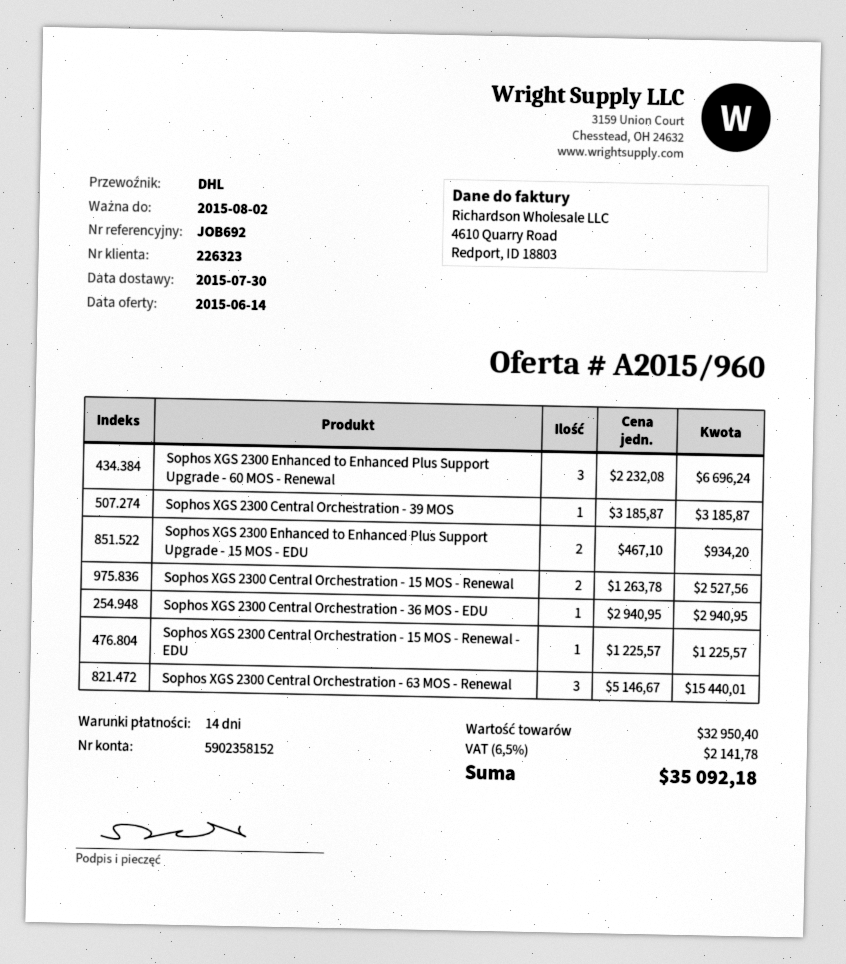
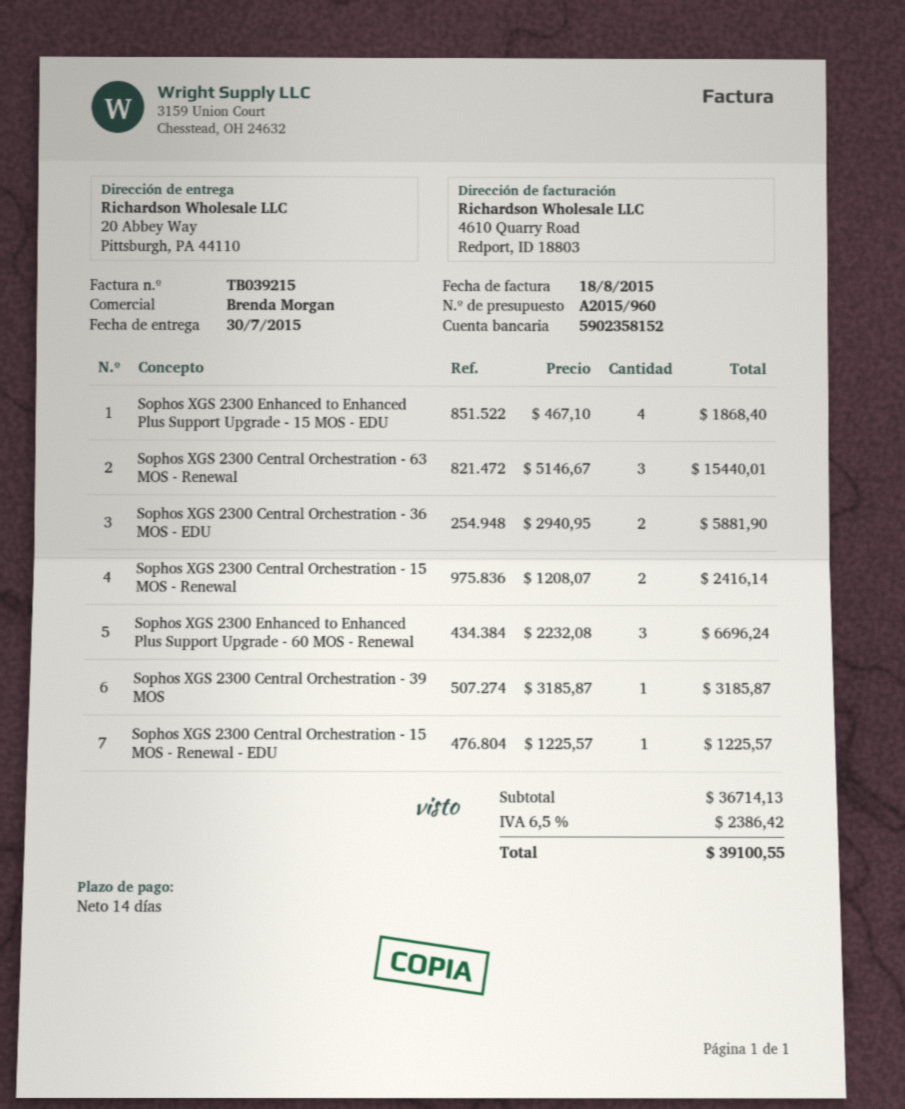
Sophos XGS 2300 Enhanced to Enhanced Plus Support Upgrade - 15 MOS - EDU: 2 x 467.10 = 934.20 -> 4 x 467.10 = 1868.40
Sophos XGS 2300 Central Orchestration - 15 MOS - Renewal: 2 x 1263.78 = 2527.56 -> 2 x 1208.07 = 2416.14
Sophos XGS 2300 Central Orchestration - 36 MOS - EDU: 1 x 2940.95 = 2940.95 -> 2 x 2940.95 = 5881.90
subtotal: 32950.40 -> 36714.13
tax: 6.5% = 2141.78 -> 6.5% = 2386.42
total: 35092.18 -> 39100.55

